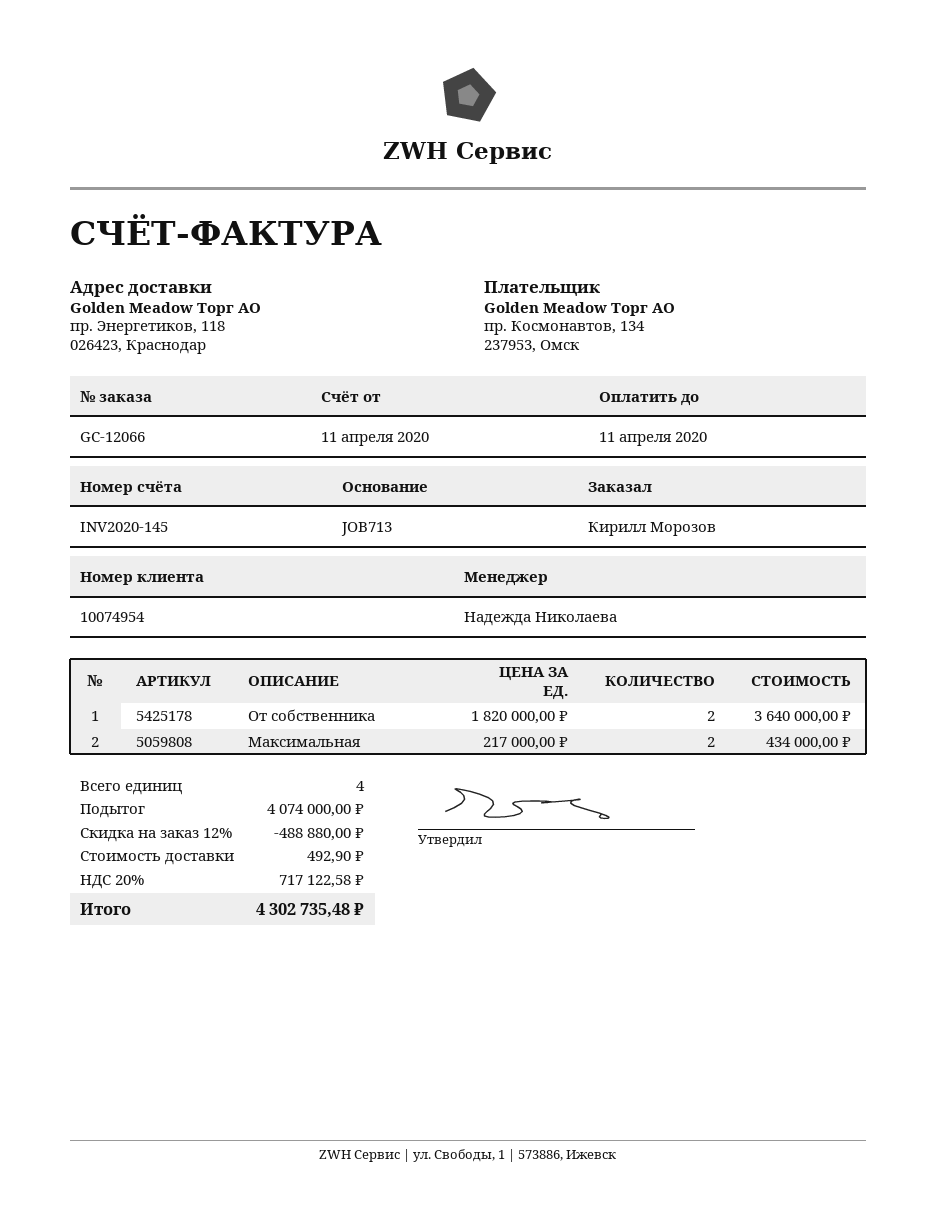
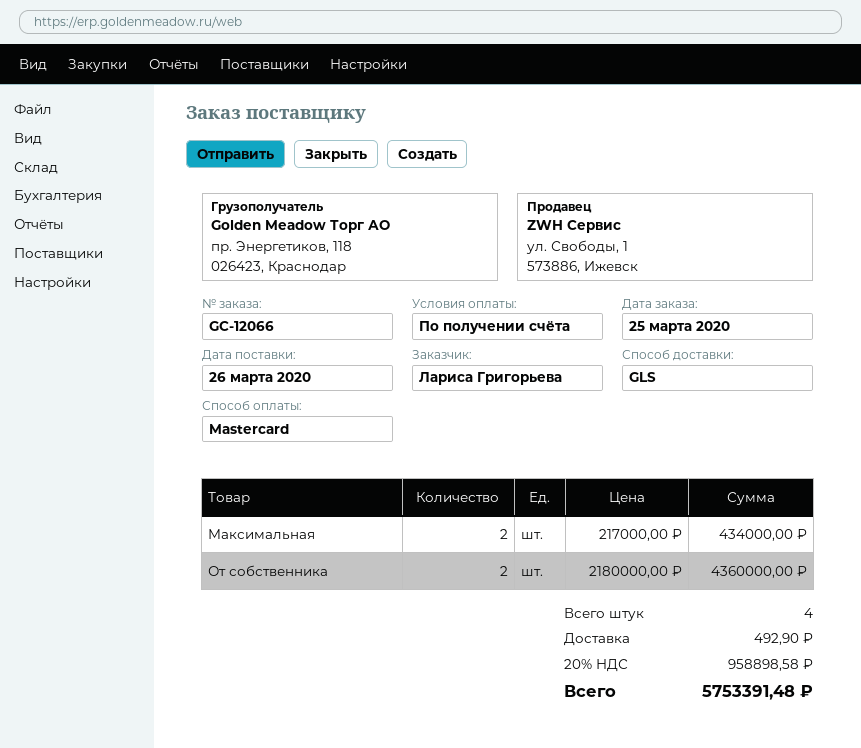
ordered by: Кирилл Морозов -> Лариса Григорьева
От собственника: 2 x 1820000.00 = 3640000.00 -> 2 x 2180000.00 = 4360000.00
discount: 12% = 488880.00 -> none
tax: 20% = 717122.58 -> 20% = 958898.58
total: 4302735.48 -> 5753391.48

